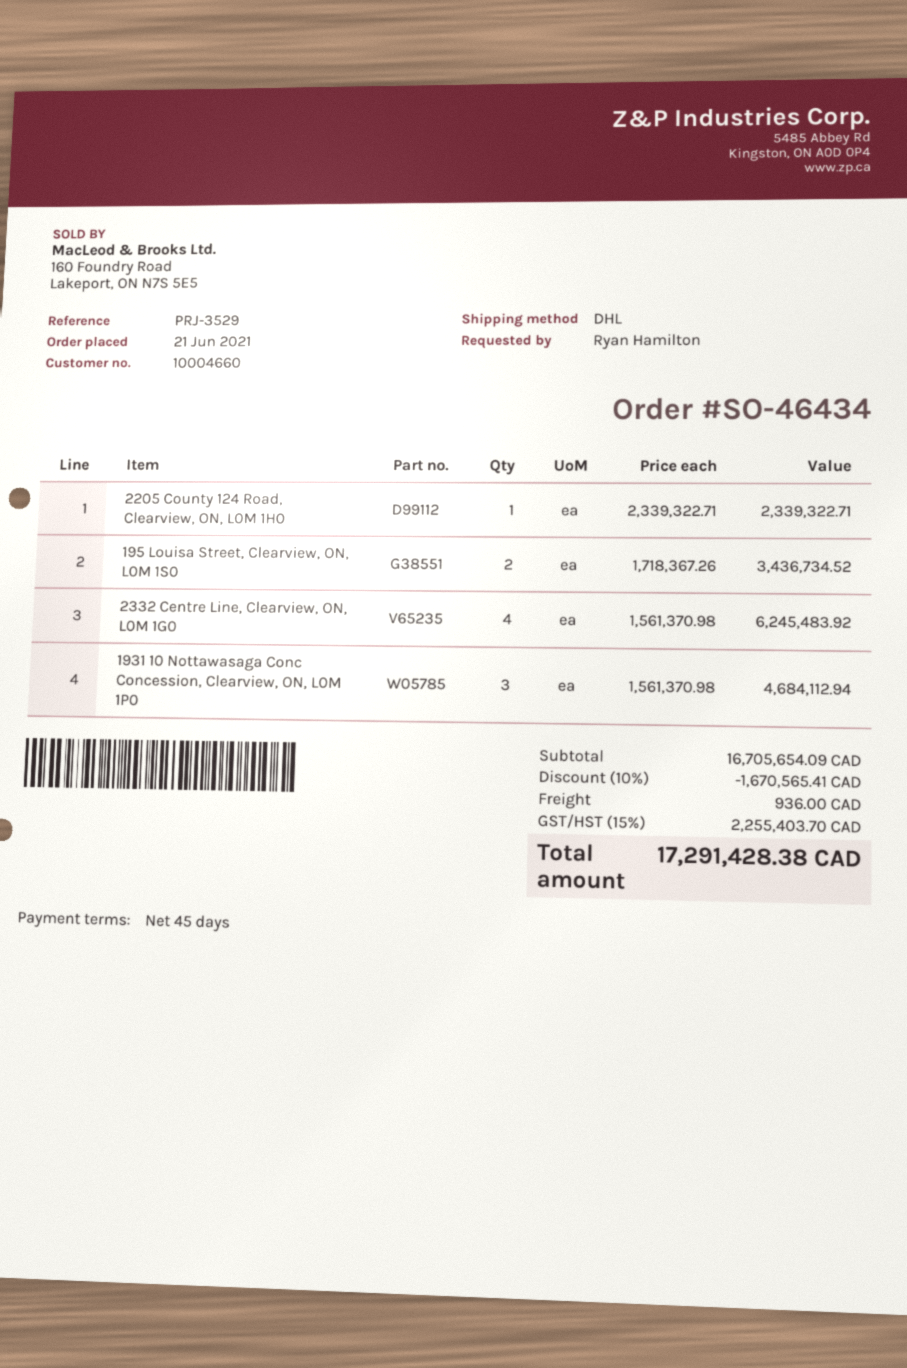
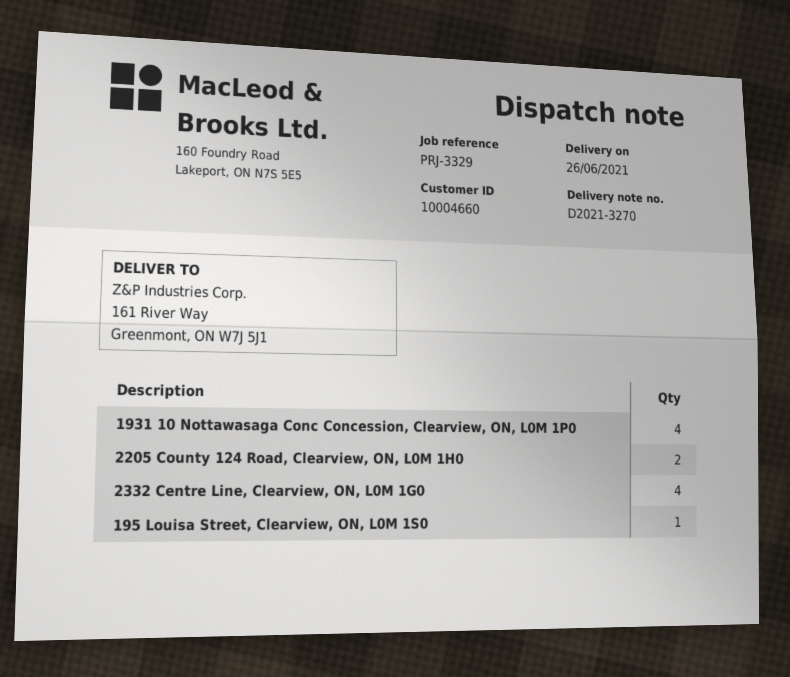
reference: PRJ-3529 -> PRJ-3329
2205 County 124 Road, Clearview, ON, L0M 1H0: 1 -> 2
195 Louisa Street, Clearview, ON, L0M 1S0: 2 -> 1
1931 10 Nottawasaga Conc Concession, Clearview, ON, L0M 1P0: 3 -> 4

